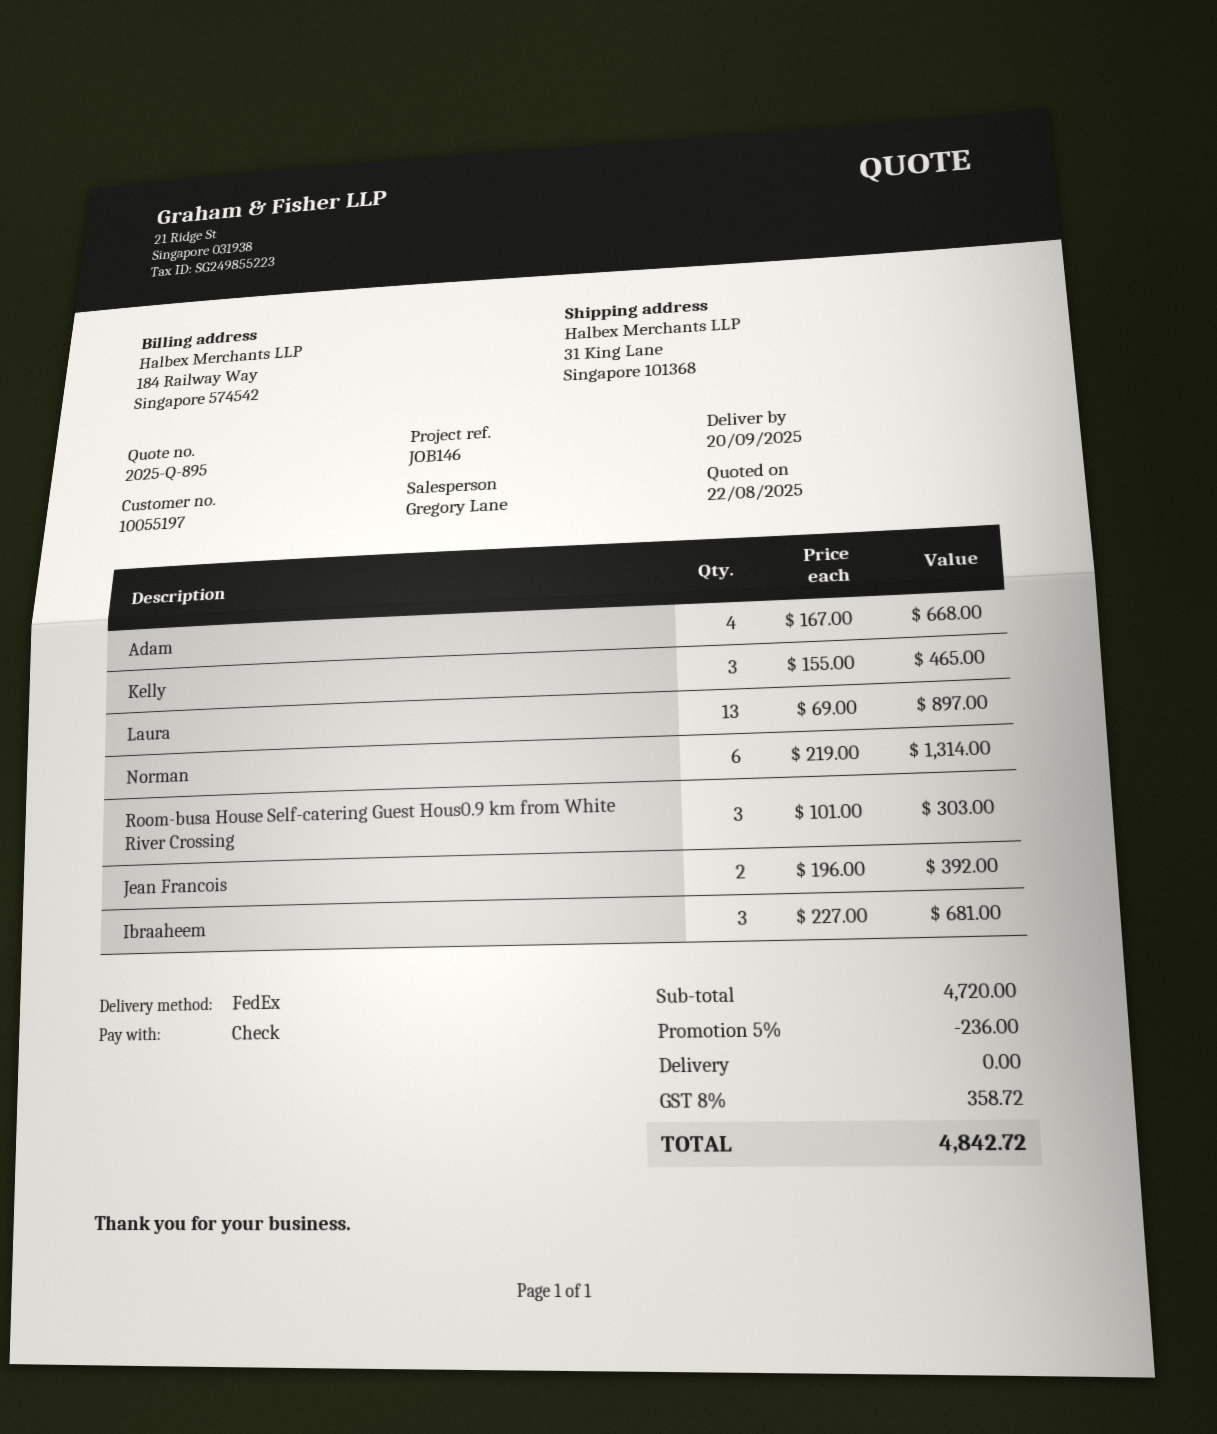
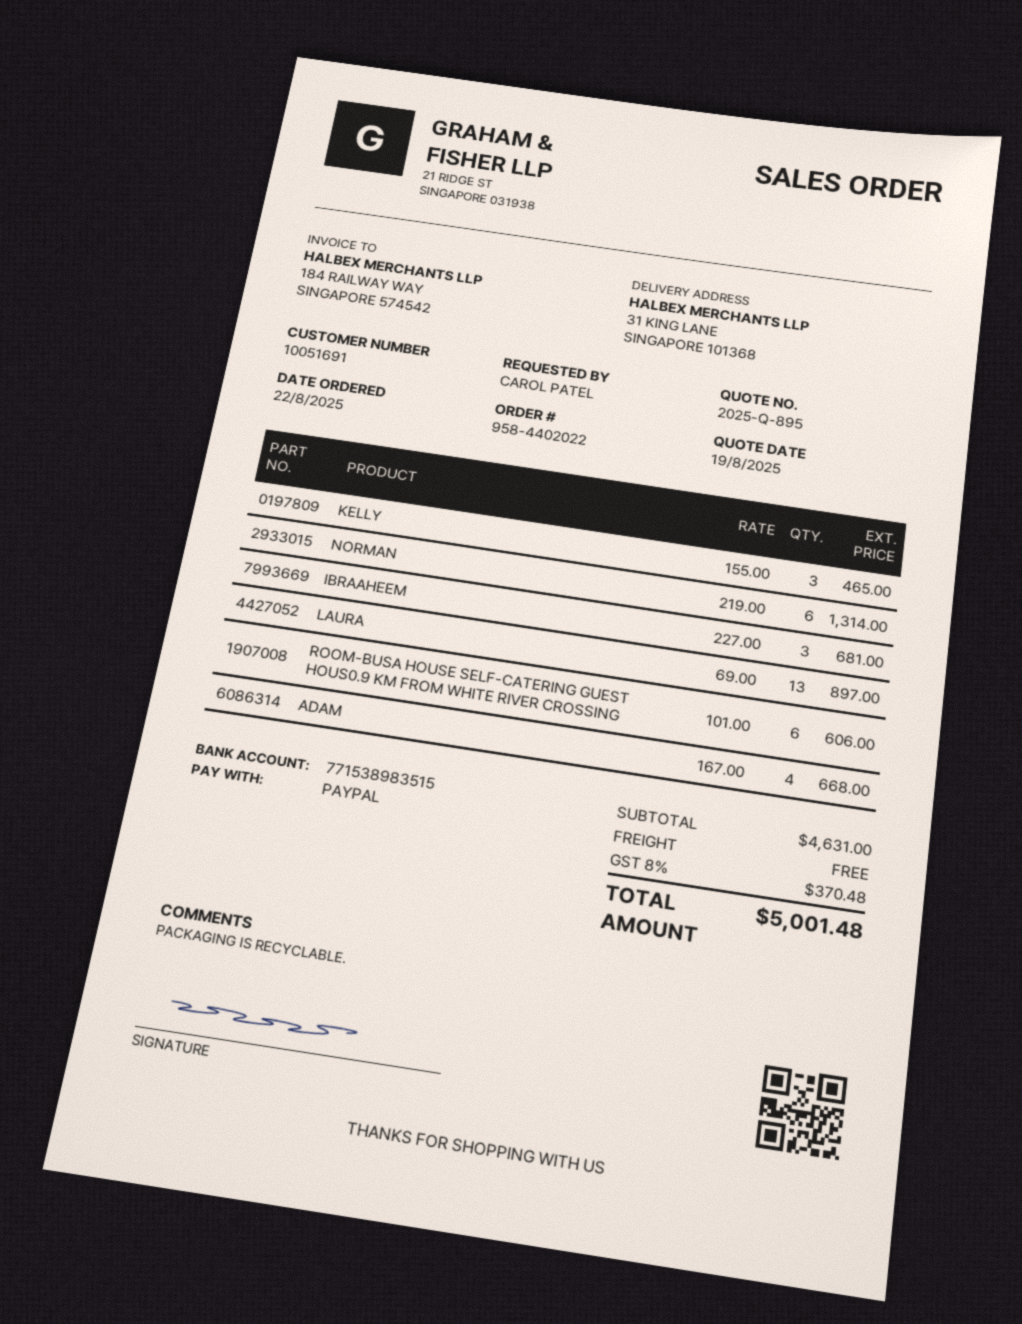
quote date: 2025-08-22 -> 2025-08-19
customer number: 10055197 -> 10051691
payment method: cheque -> PayPal
Room-busa House Self-catering Guest Hous0.9 km from White River Crossing: 3 x 101.00 = 303.00 -> 6 x 101.00 = 606.00
Jean Francois: 2 x 196.00 = 392.00 -> none
subtotal: 4720.00 -> 4631.00
discount: 5% = 236.00 -> none
tax: 8% = 358.72 -> 8% = 370.48
total: 4842.72 -> 5001.48

